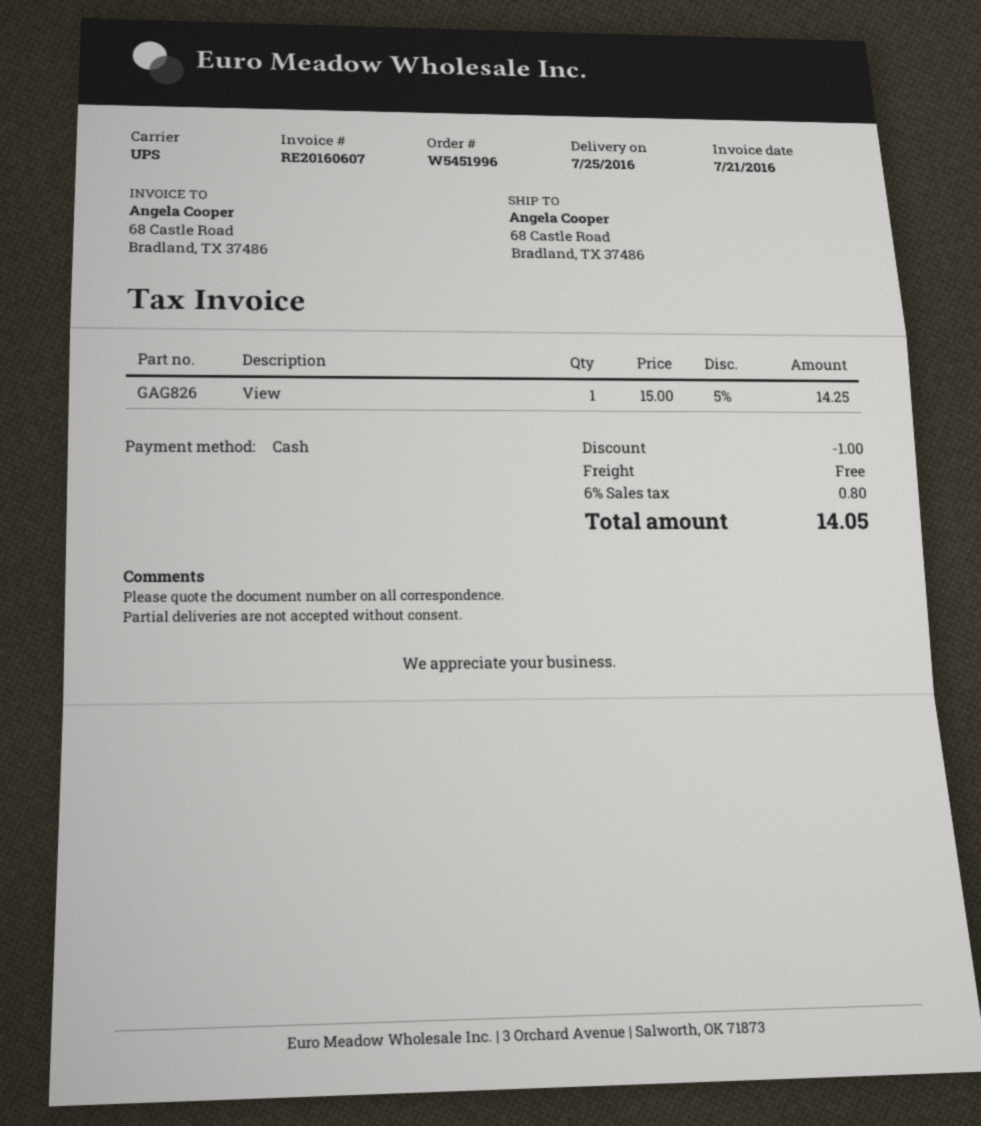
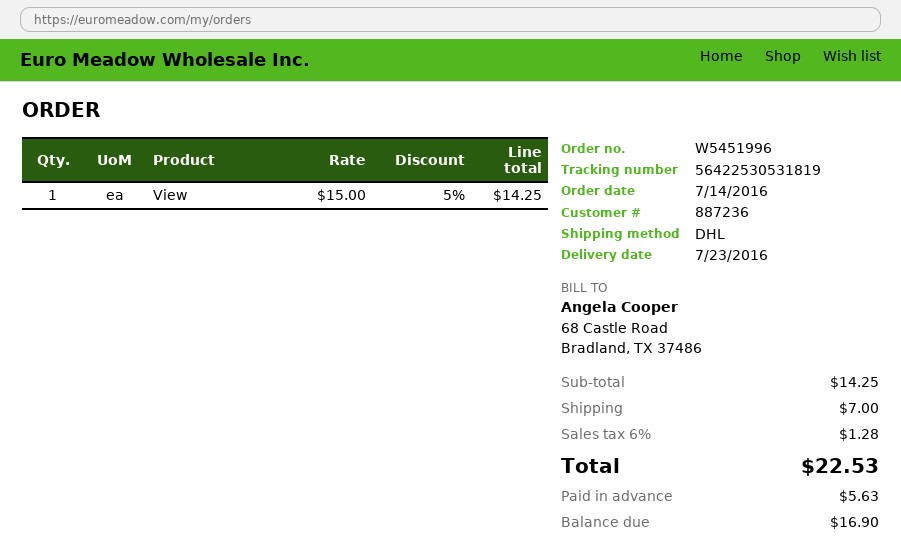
delivery date: 2016-07-25 -> 2016-07-23
shipping method: UPS -> DHL
discount: 1.00 -> none
shipping: 0.00 -> 7.00
tax: 6% = 0.80 -> 6% = 1.28
total: 14.05 -> 22.53

